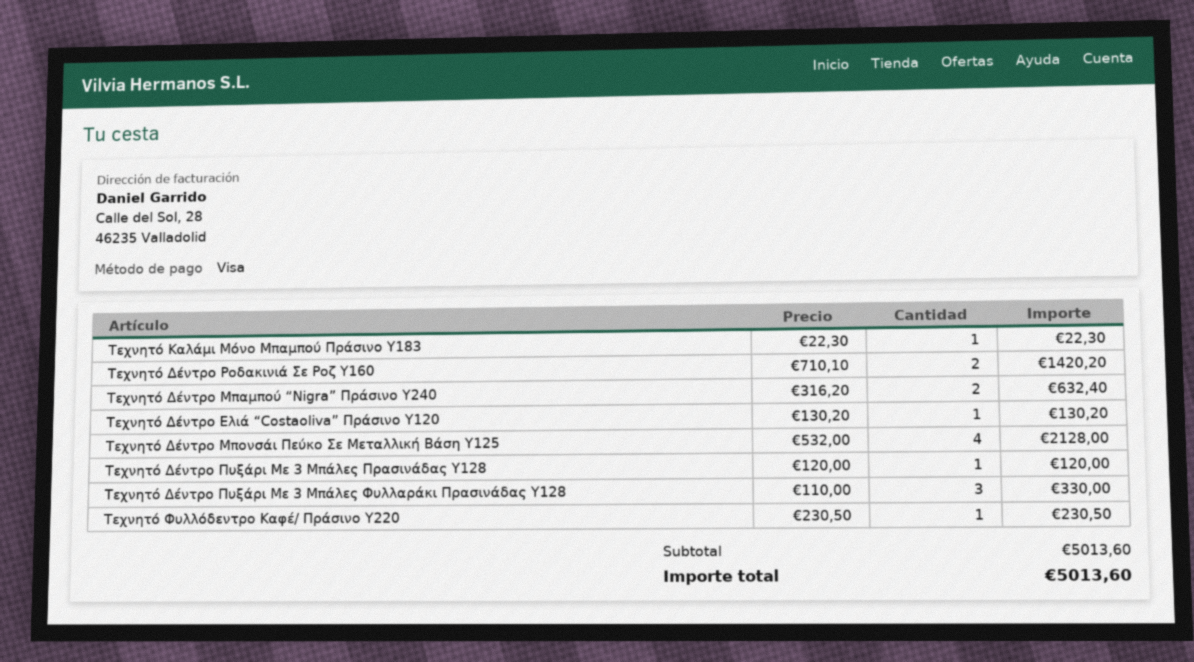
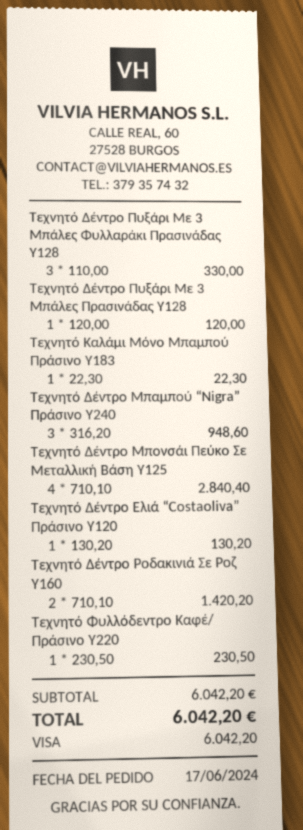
Τεχνητό Δέντρο Μπαμπού “Nigra” Πράσινο Υ240: 2 x 316.20 = 632.40 -> 3 x 316.20 = 948.60
Tεχνητό Δέντρο Μπονσάι Πεύκο Σε Μεταλλική Βάση Υ125: 4 x 532.00 = 2128.00 -> 4 x 710.10 = 2840.40
subtotal: 5013.60 -> 6042.20
total: 5013.60 -> 6042.20

